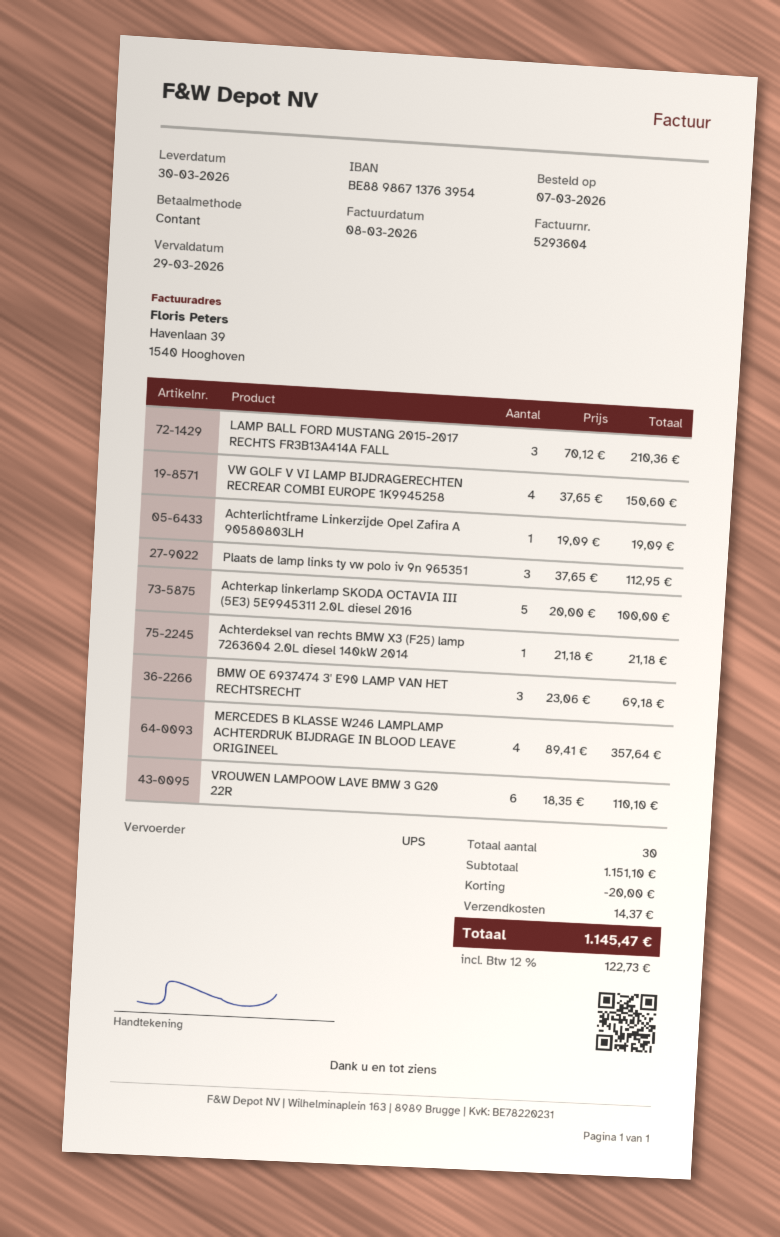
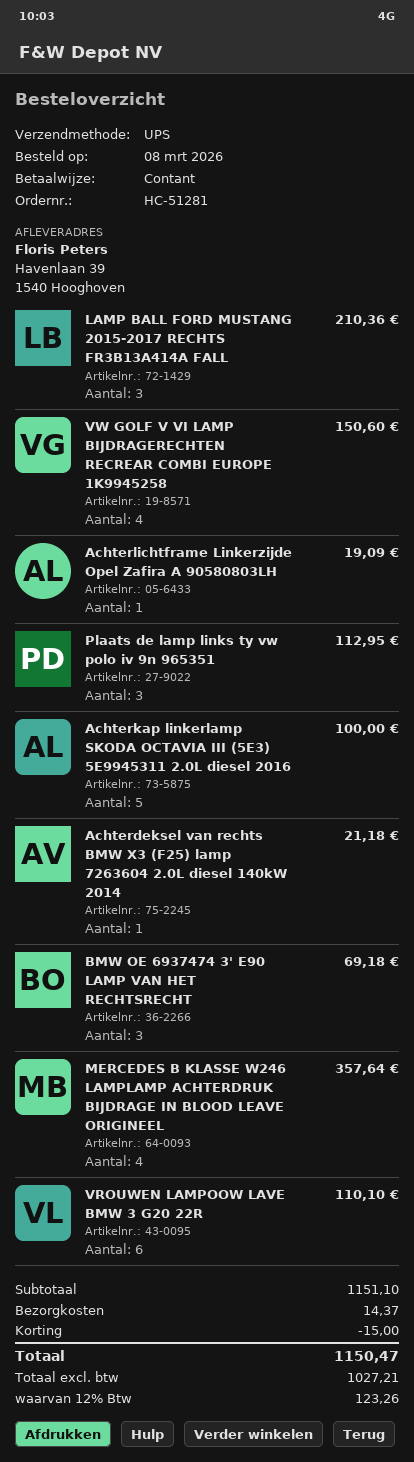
order date: 2026-03-07 -> 2026-03-08
discount: 20.00 -> 15.00
tax: 12% = 122.73 -> 12% = 123.26
total: 1145.47 -> 1150.47

